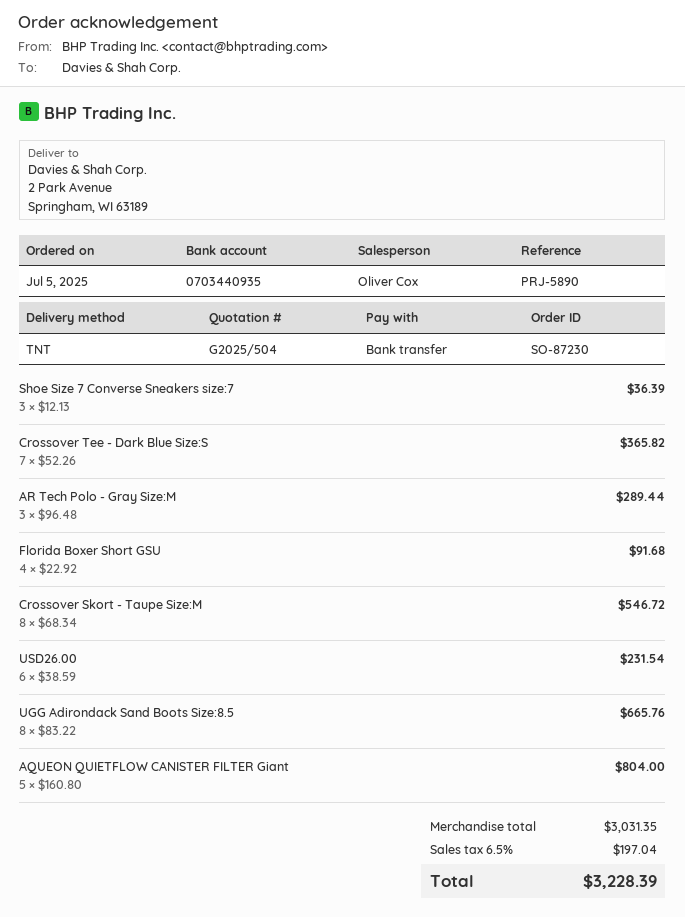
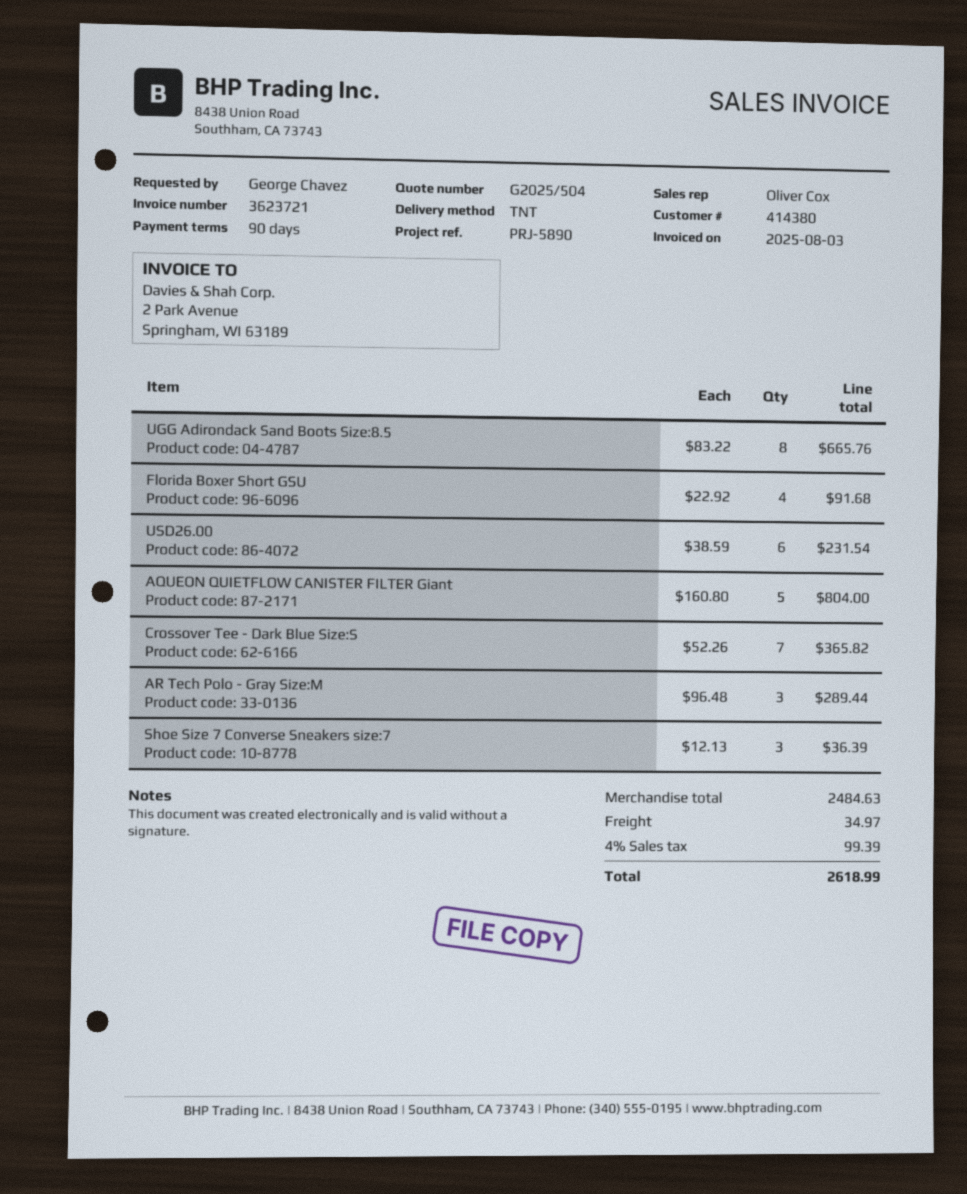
Crossover Skort - Taupe Size:M: 8 x 68.34 = 546.72 -> none
subtotal: 3031.35 -> 2484.63
shipping: none -> 34.97
tax: 6.5% = 197.04 -> 4% = 99.39
total: 3228.39 -> 2618.99

